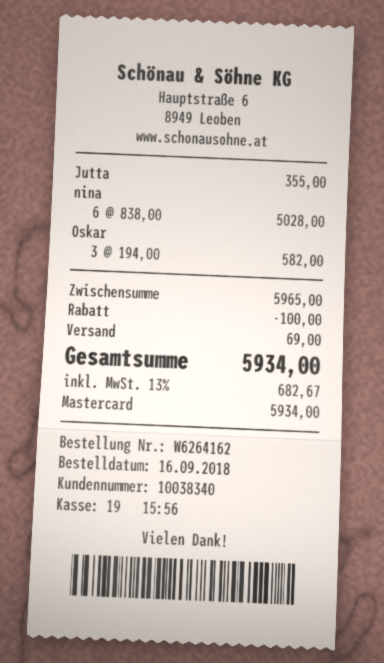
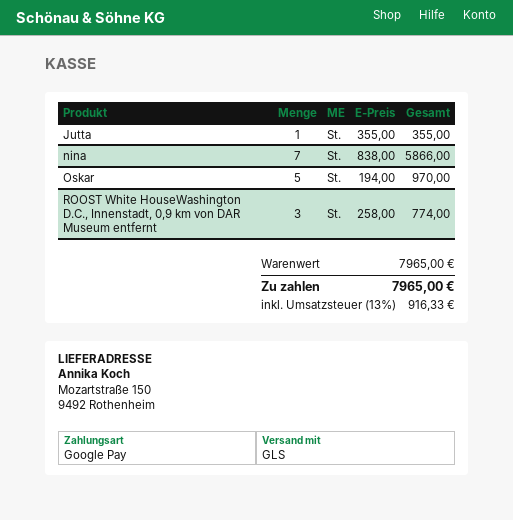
payment method: Mastercard -> Google Pay
nina: 6 x 838.00 = 5028.00 -> 7 x 838.00 = 5866.00
Oskar: 3 x 194.00 = 582.00 -> 5 x 194.00 = 970.00
ROOST White HouseWashington D.C., Innenstadt, 0,9 km von DAR Museum entfernt: none -> 3 x 258.00 = 774.00
subtotal: 5965.00 -> 7965.00
discount: 100.00 -> none
shipping: 69.00 -> none
tax: 13% = 682.67 -> 13% = 916.33
total: 5934.00 -> 7965.00

